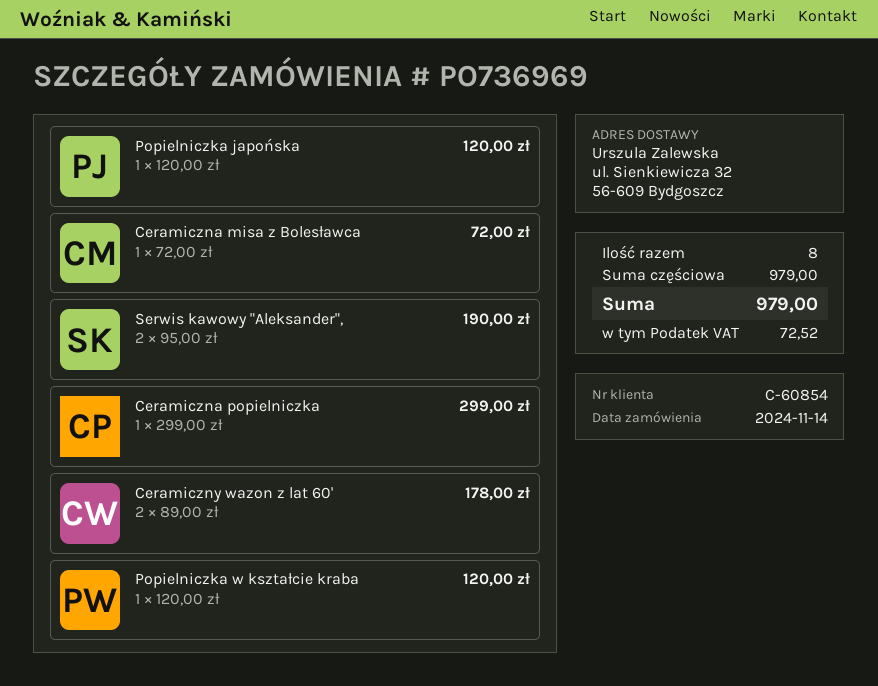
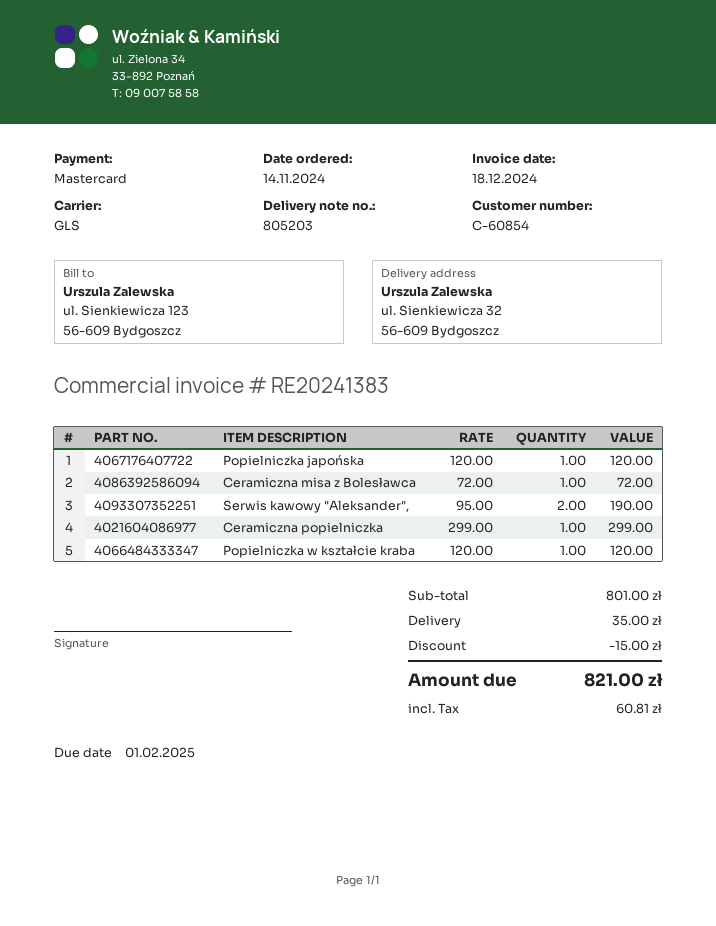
Ceramiczny wazon z lat 60': 2 x 89.00 = 178.00 -> none
subtotal: 979.00 -> 801.00
discount: none -> 15.00
shipping: none -> 35.00
tax: 72.52 -> 60.81
total: 979.00 -> 821.00

